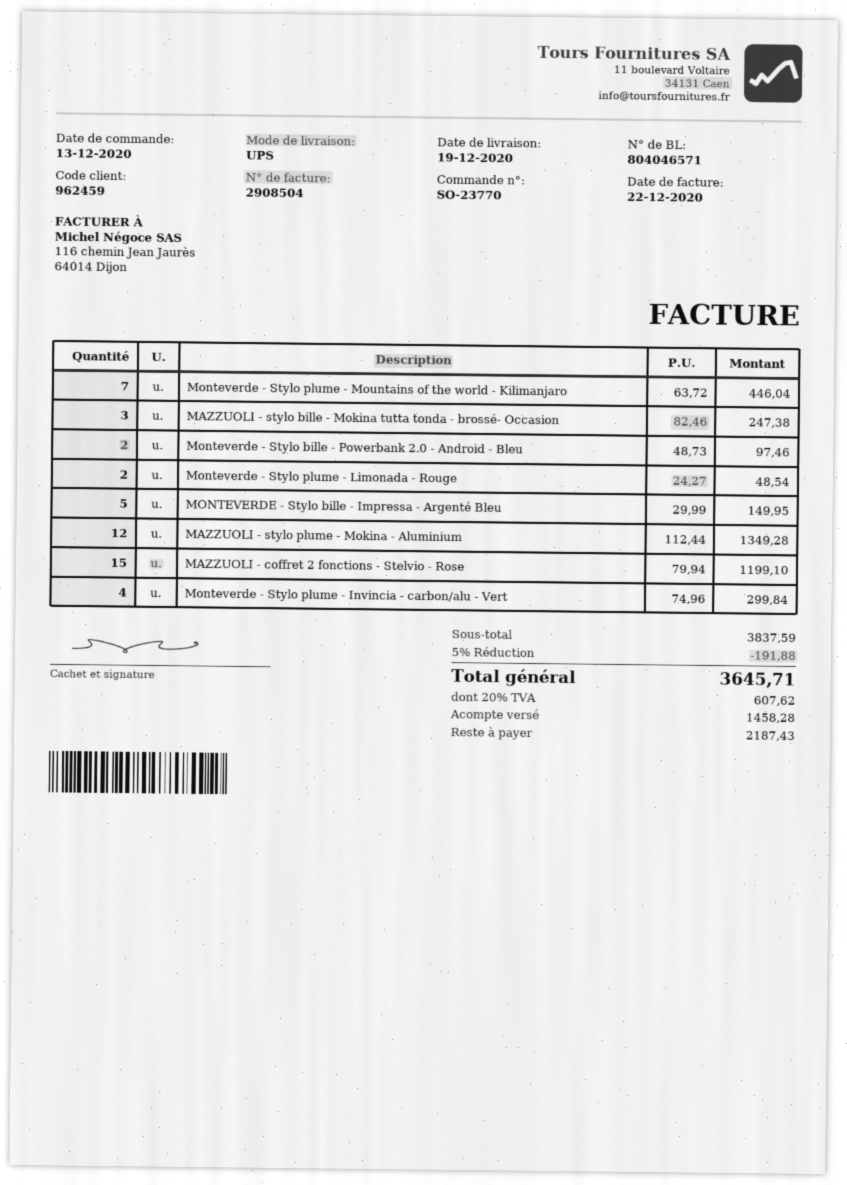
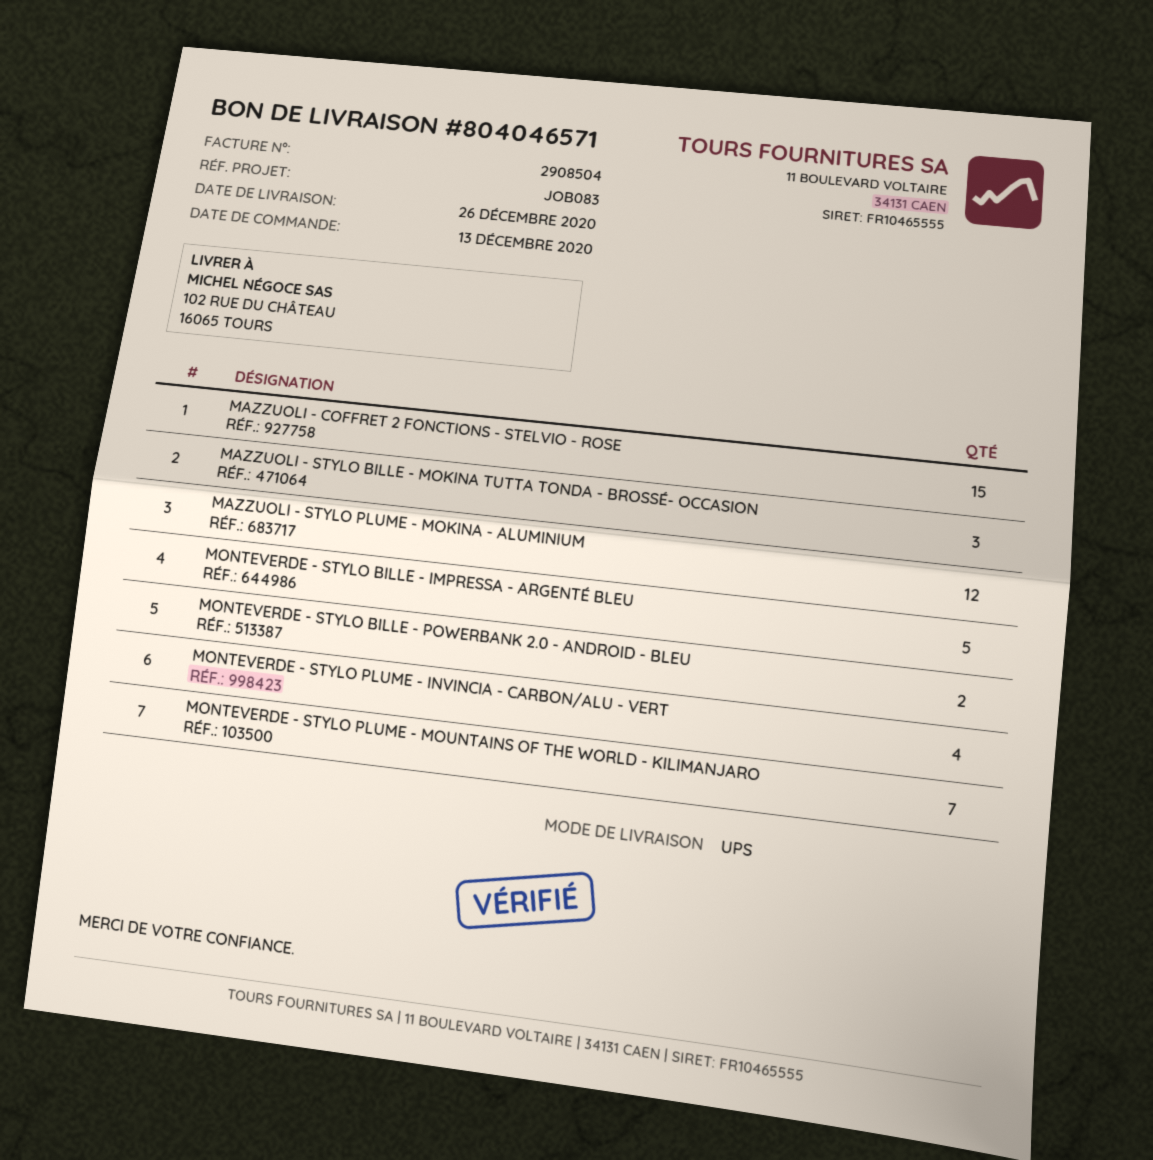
delivery date: 2020-12-19 -> 2020-12-26
Monteverde - Stylo plume - Limonada - Rouge: 2 -> none

